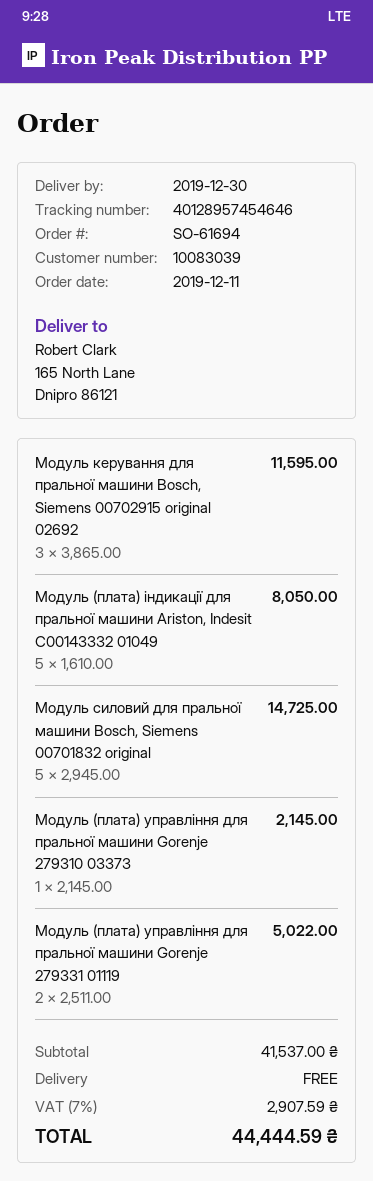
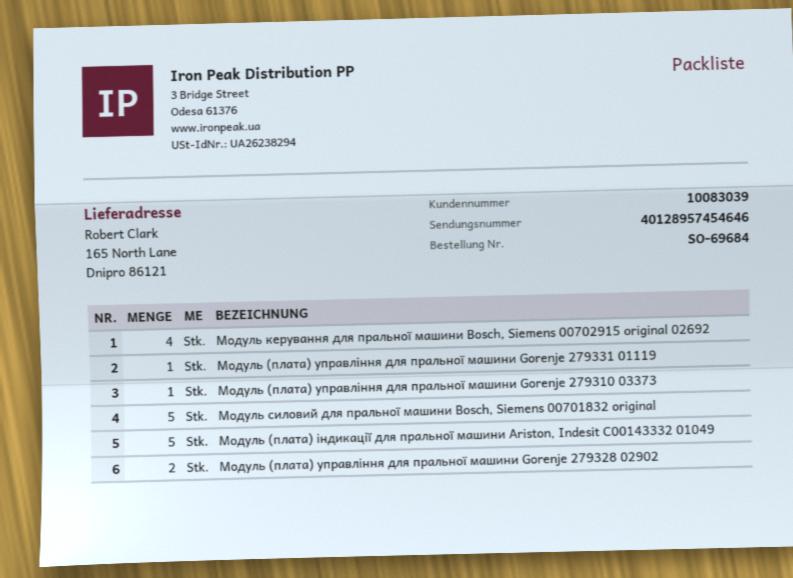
order number: SO-61694 -> SO-69684
Модуль керування для пральної машини Bosch, Siemens 00702915 original 02692: 3 -> 4
Модуль (плата) управління для пральної машини Gorenje 279331 01119: 2 -> 1
Модуль (плата) управління для пральної машини Gorenje 279328 02902: none -> 2

